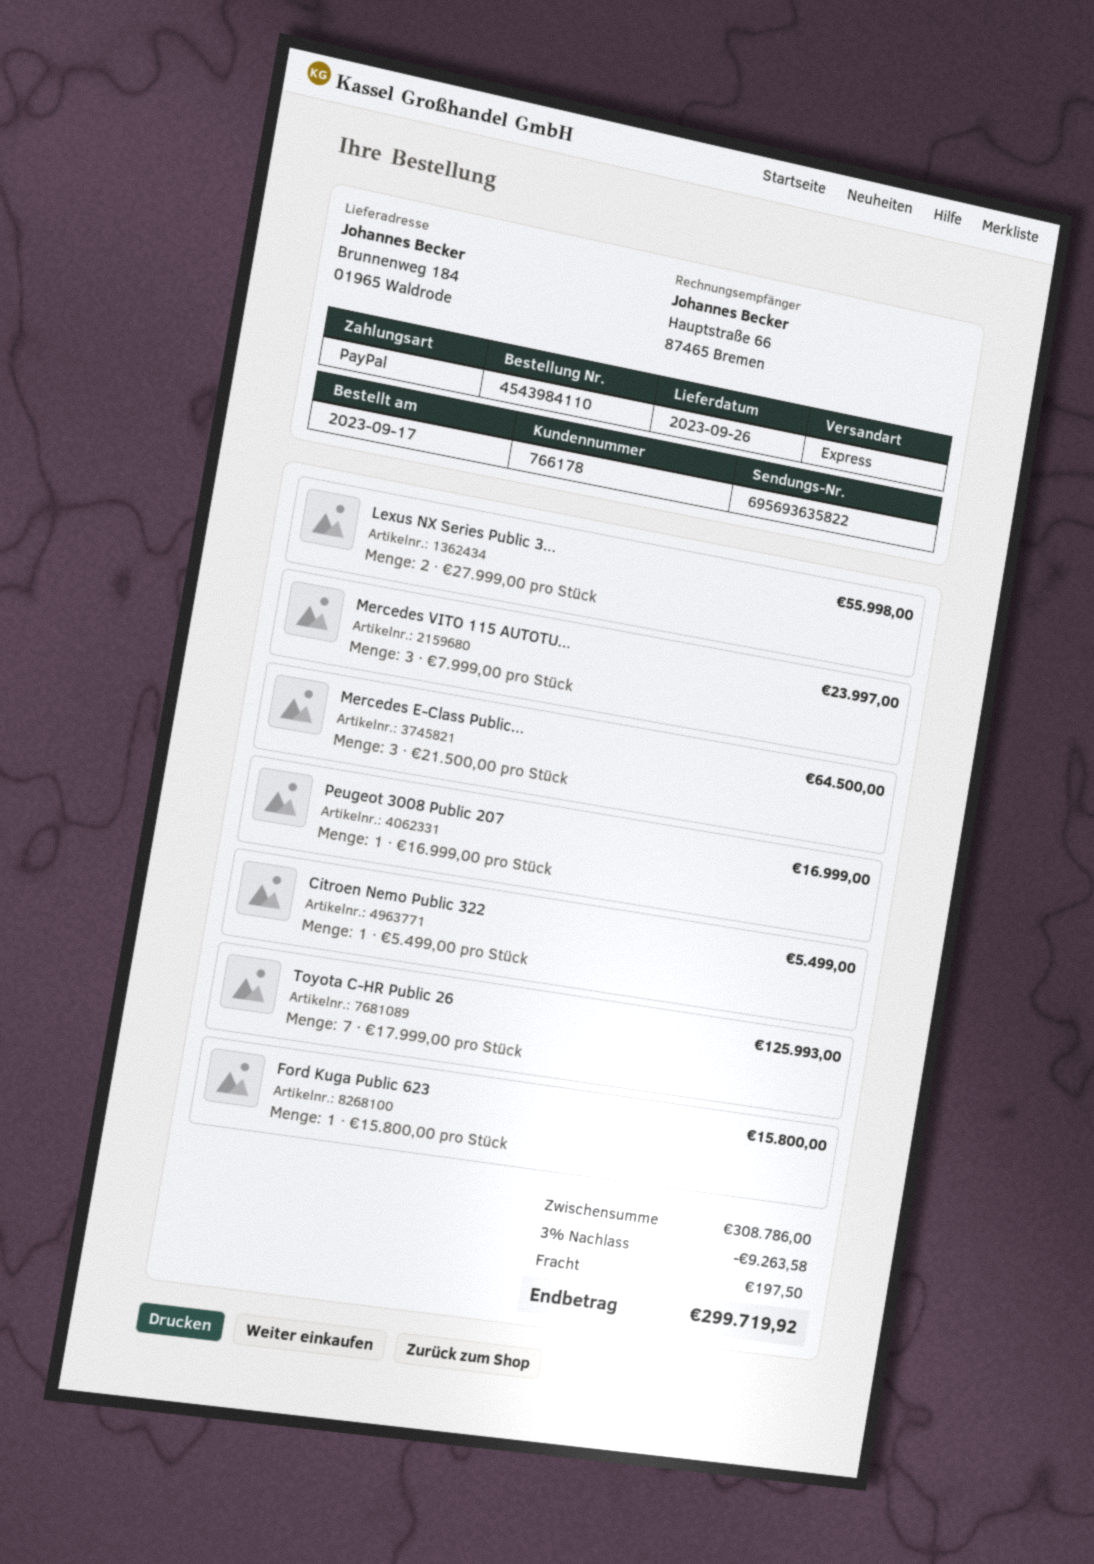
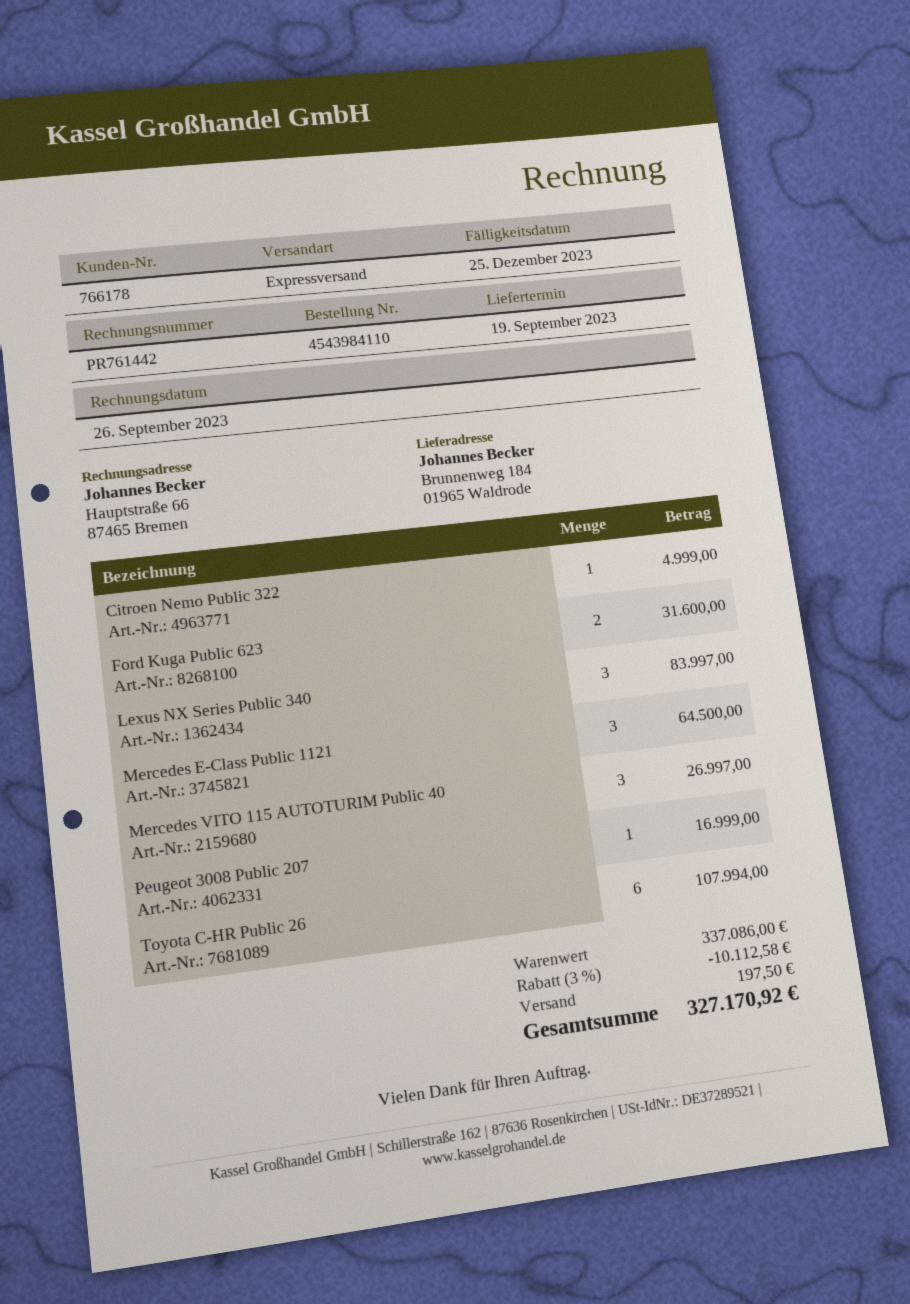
delivery date: 2023-09-26 -> 2023-09-19
Lexus NX Series Public 3...: 2 for 55998.00 -> 3 for 83997.00
Mercedes VITO 115 AUTOTU...: 3 for 23997.00 -> 3 for 26997.00
Citroen Nemo Public 322: 1 for 5499.00 -> 1 for 4999.00
Toyota C-HR Public 26: 7 for 125993.00 -> 6 for 107994.00
Ford Kuga Public 623: 1 for 15800.00 -> 2 for 31600.00
subtotal: 308786.00 -> 337086.00
discount: 3% = 9263.58 -> 3% = 10112.58
total: 299719.92 -> 327170.92

